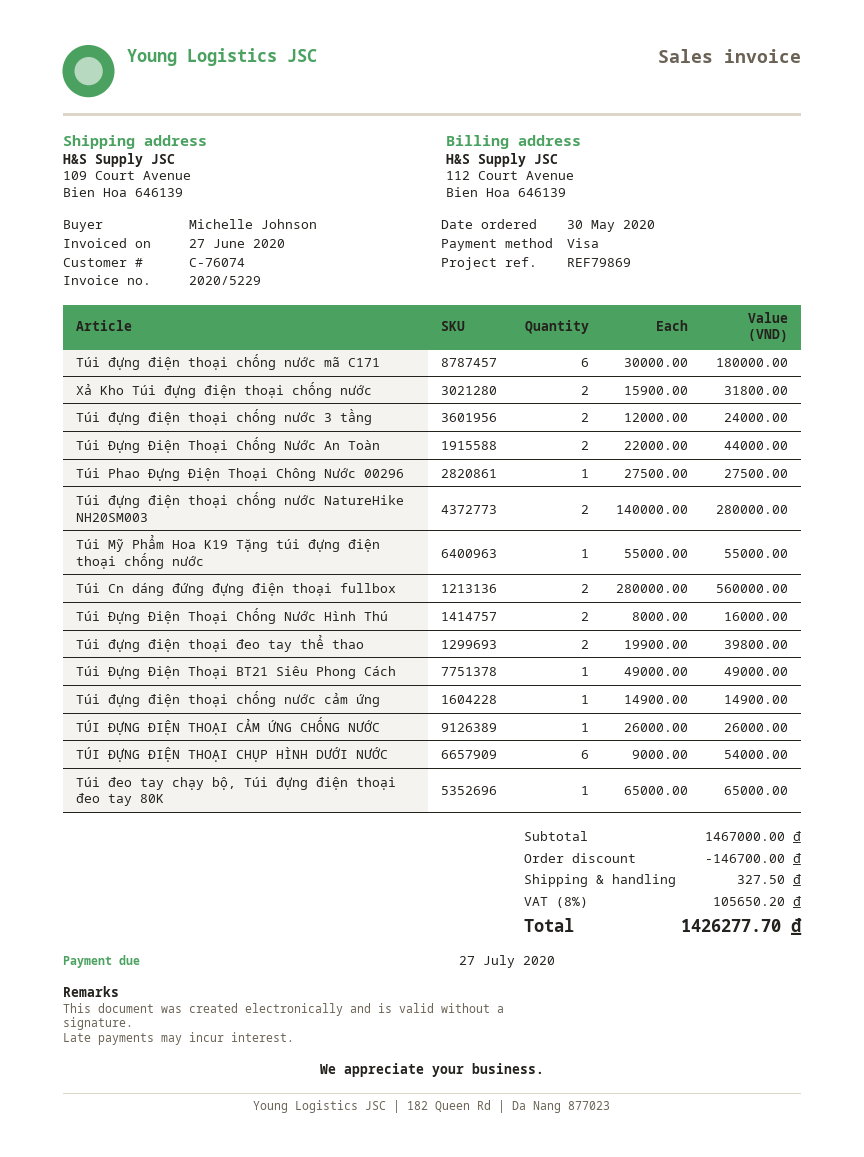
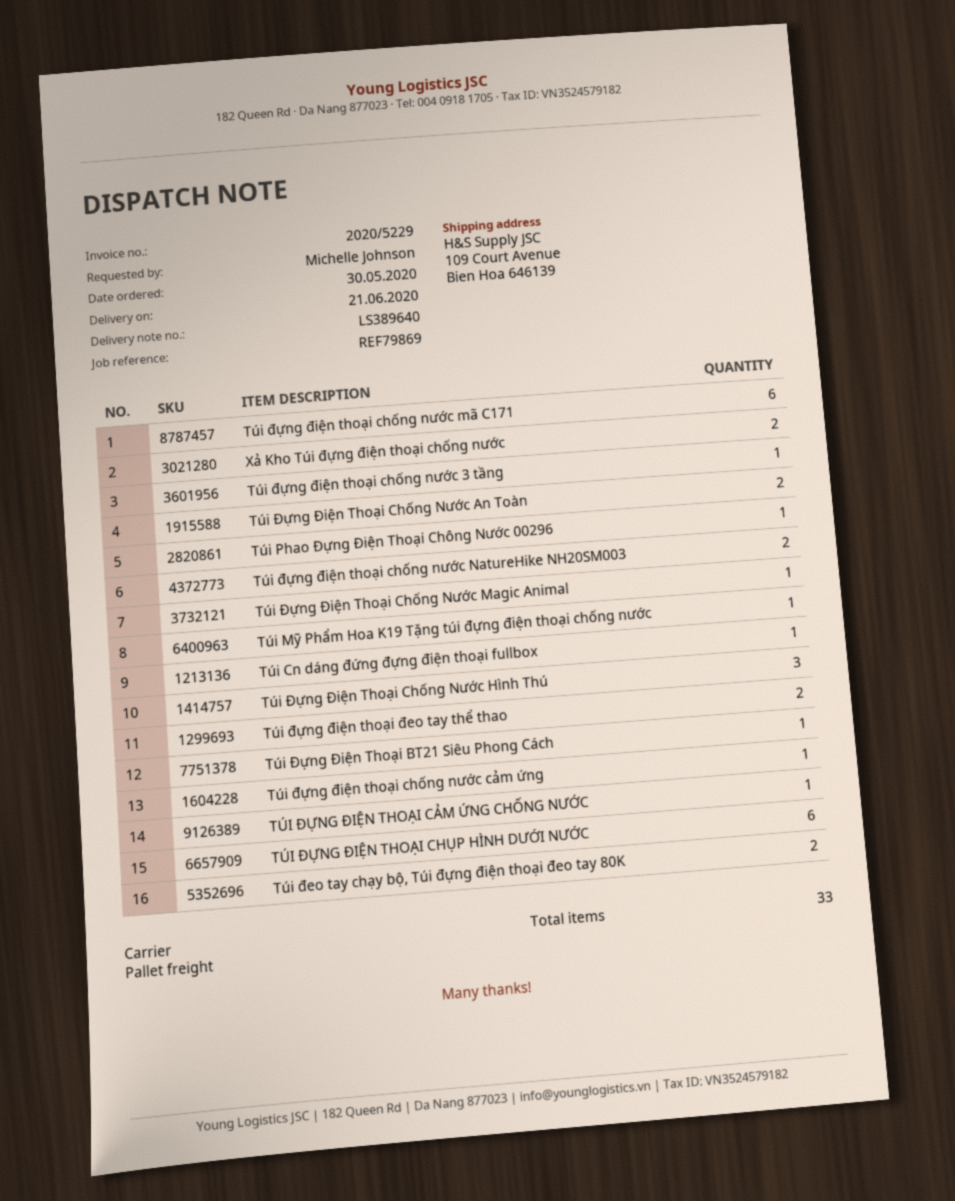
Túi đựng điện thoại chống nước 3 tầng: 2 -> 1
Túi Cn dáng đứng đựng điện thoại fullbox: 2 -> 1
Túi Đựng Điện Thoại Chống Nước Hình Thú: 2 -> 3
Túi đeo tay chạy bộ, Túi đựng điện thoại đeo tay 80K: 1 -> 2
Túi Đựng Điện Thoại Chống Nước Magic Animal: none -> 1

